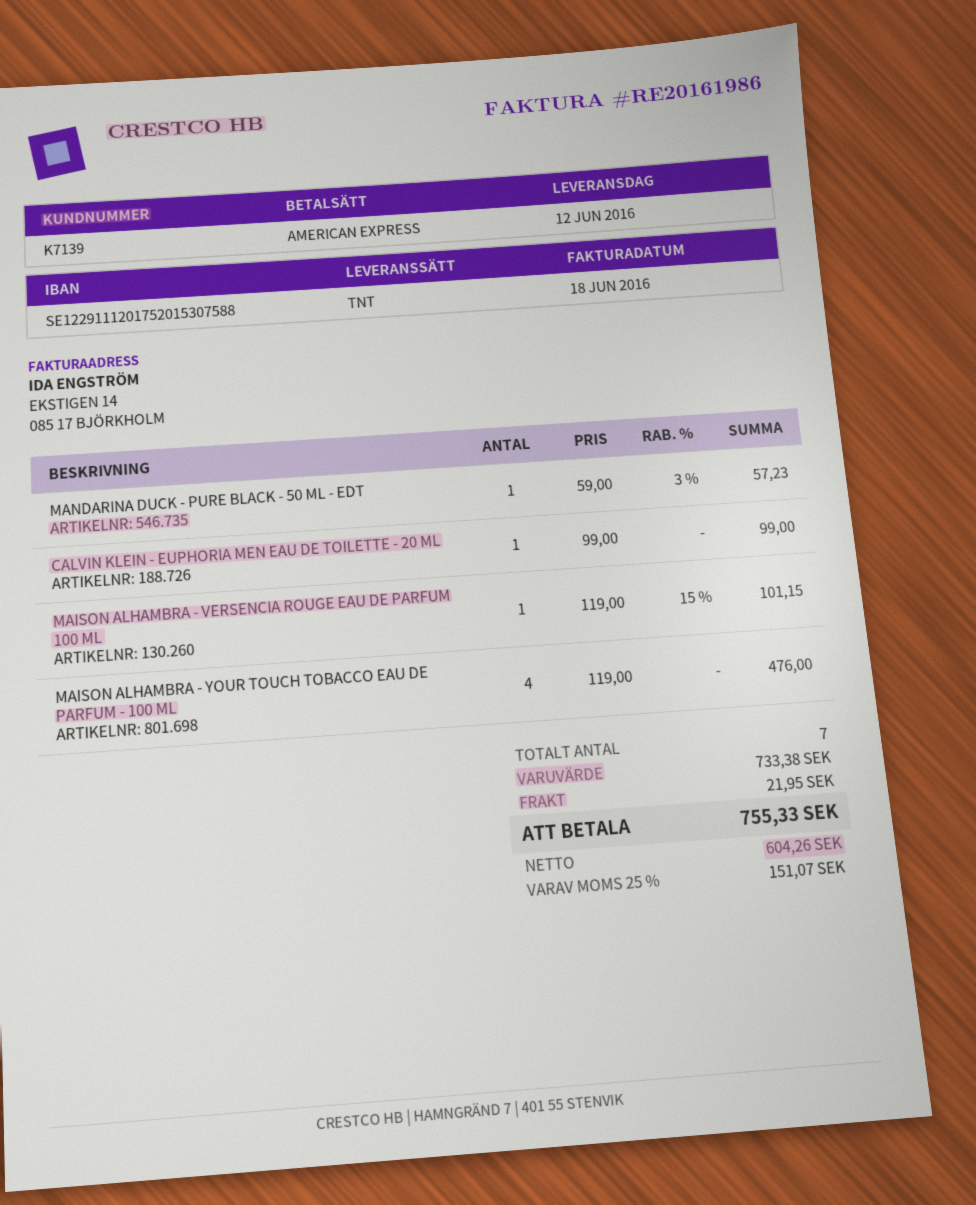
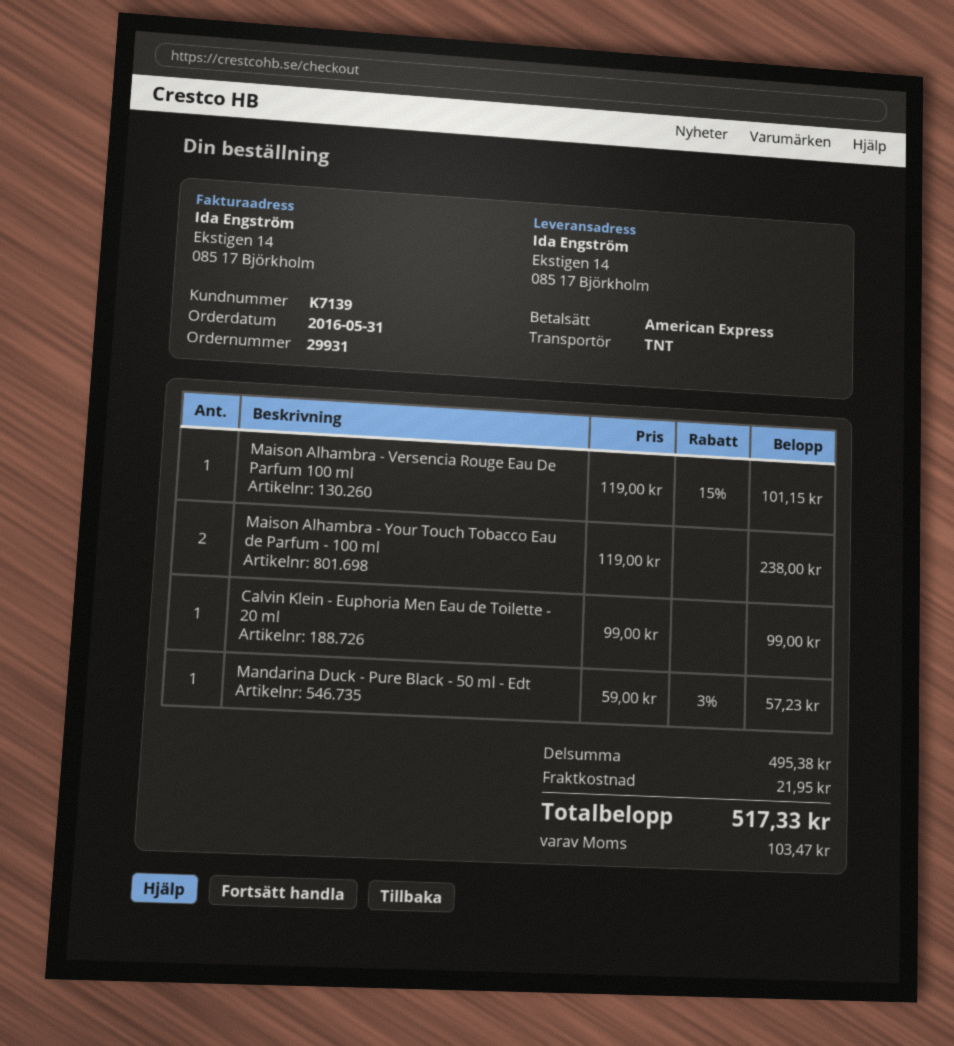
MAISON ALHAMBRA - YOUR TOUCH TOBACCO EAU DE PARFUM - 100 ML: 4 x 119.00 = 476.00 -> 2 x 119.00 = 238.00
subtotal: 733.38 -> 495.38
tax: 151.07 -> 103.47
total: 755.33 -> 517.33

